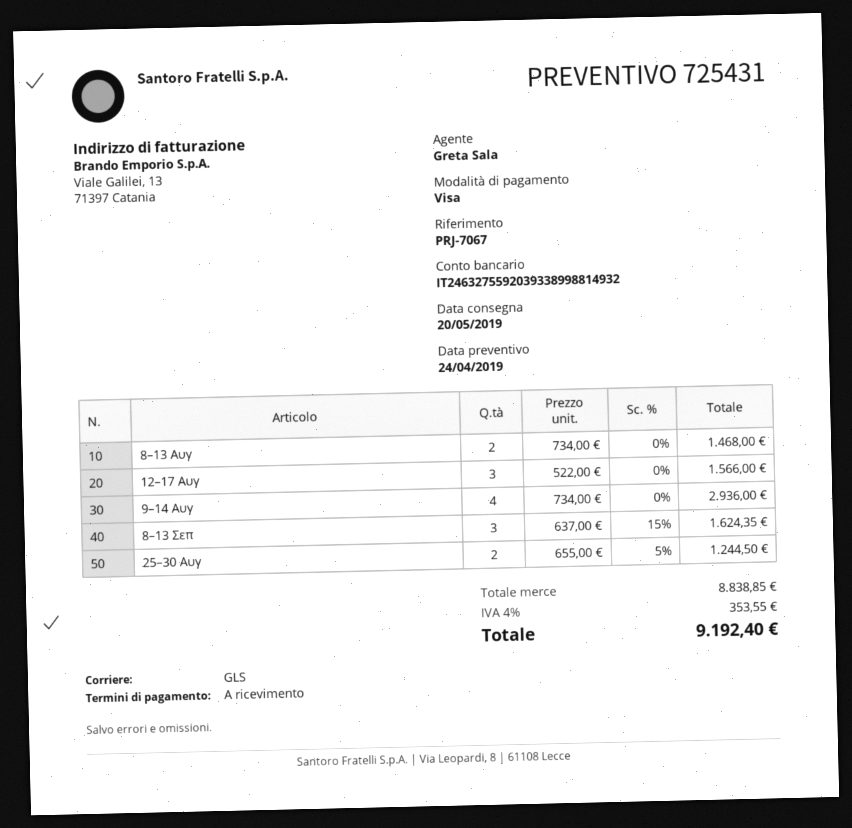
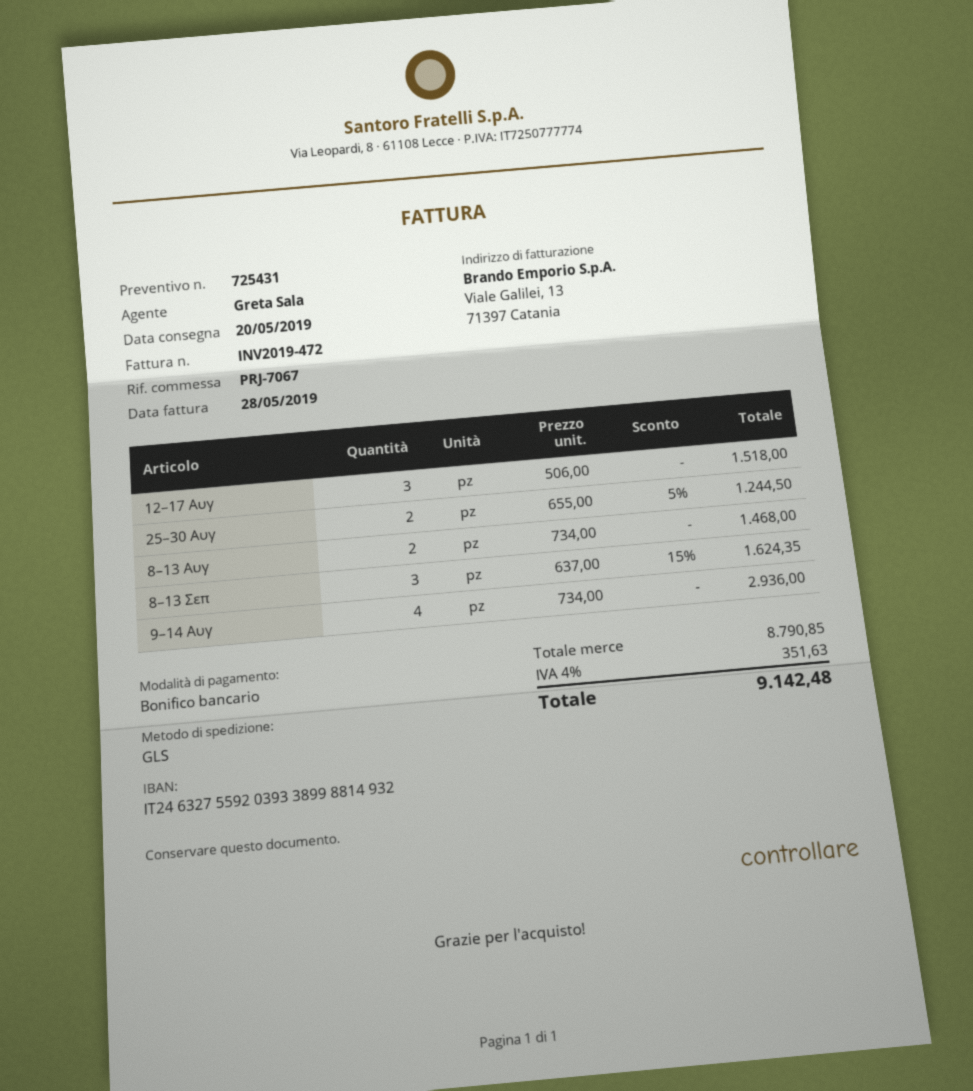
payment method: Visa -> bank transfer
12–17 Αυγ: 3 x 522.00 = 1566.00 -> 3 x 506.00 = 1518.00
subtotal: 8838.85 -> 8790.85
tax: 4% = 353.55 -> 4% = 351.63
total: 9192.40 -> 9142.48

